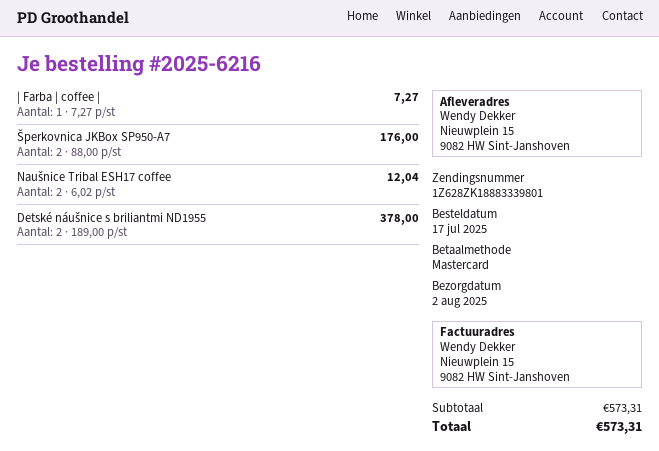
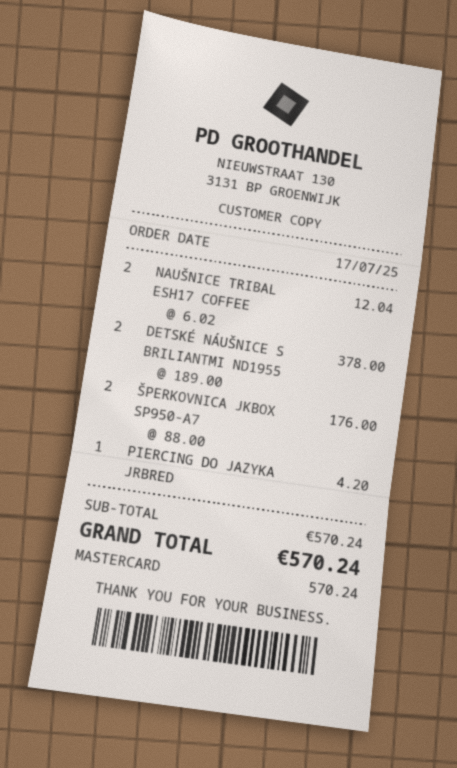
| Farba | coffee |: 1 x 7.27 = 7.27 -> none
PIERCING DO JAZYKA JRBRED: none -> 1 x 4.20 = 4.20
subtotal: 573.31 -> 570.24
total: 573.31 -> 570.24

